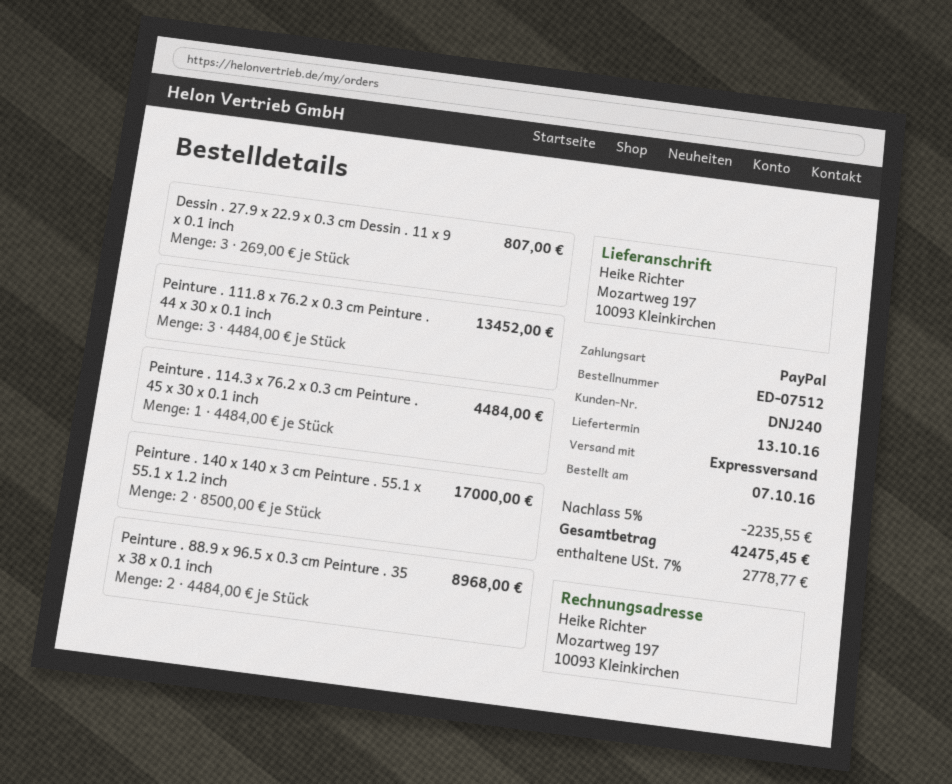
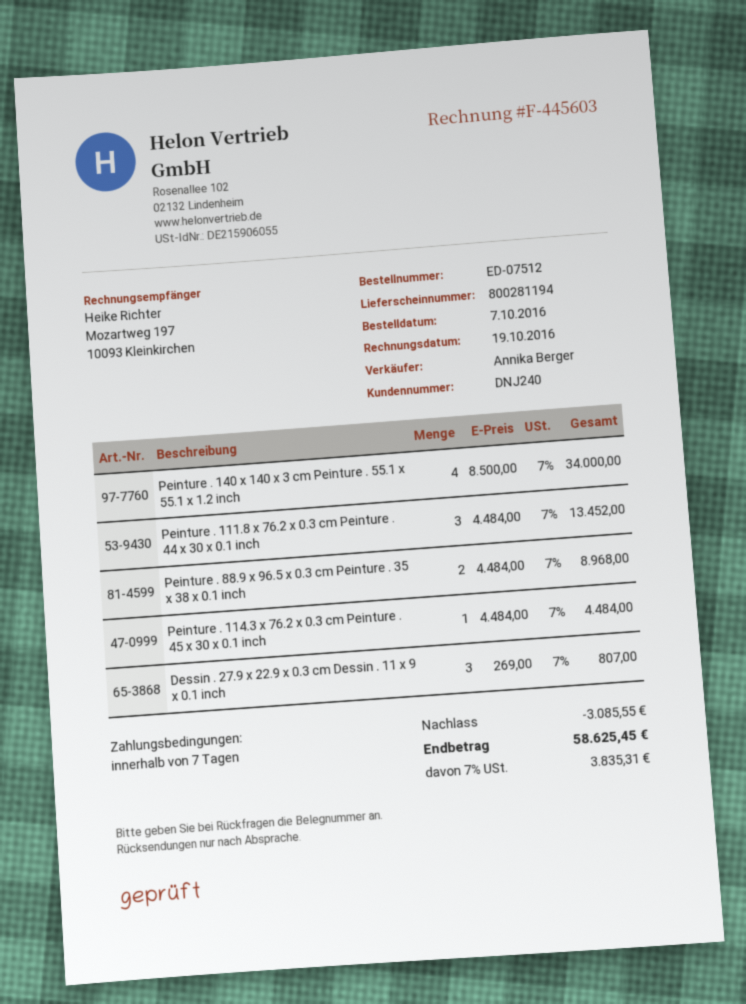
Peinture . 140 x 140 x 3 cm Peinture . 55.1 x 55.1 x 1.2 inch: 2 x 8500.00 = 17000.00 -> 4 x 8500.00 = 34000.00
discount: 2235.55 -> 3085.55
tax: 7% = 2778.77 -> 7% = 3835.31
total: 42475.45 -> 58625.45

